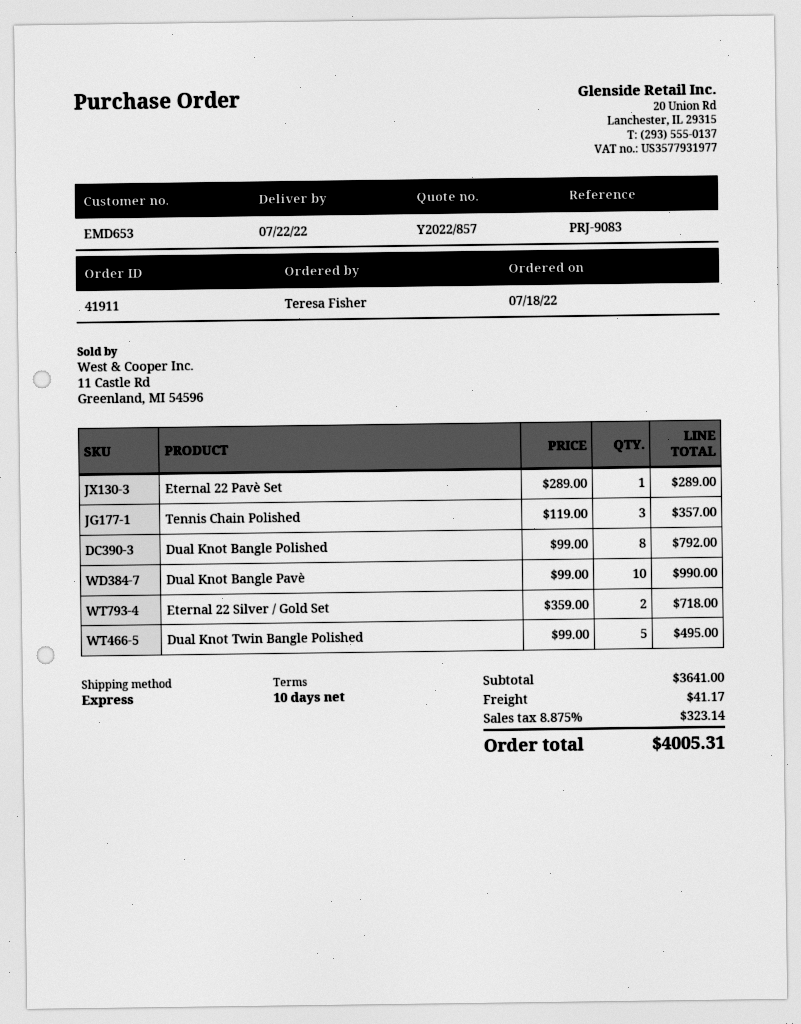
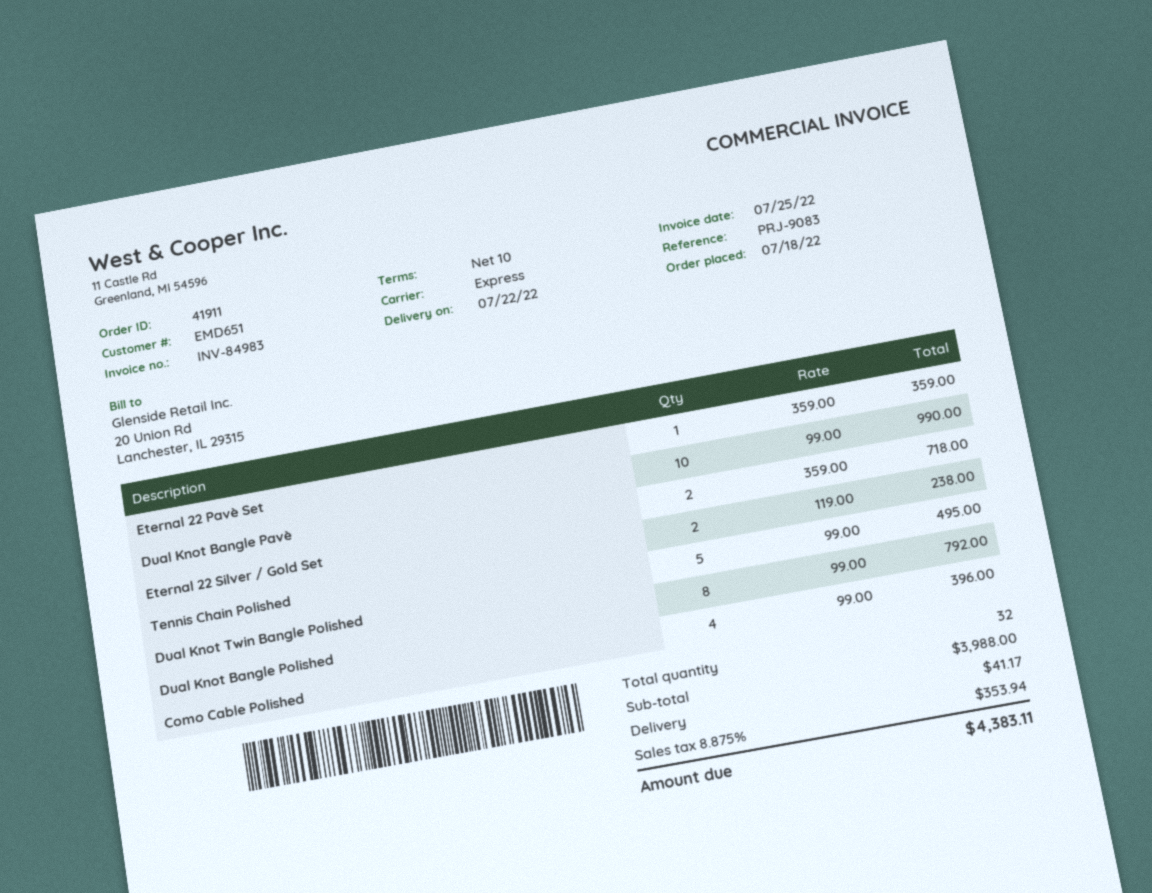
customer number: EMD653 -> EMD651
Eternal 22 Pavè Set: 1 x 289.00 = 289.00 -> 1 x 359.00 = 359.00
Tennis Chain Polished: 3 x 119.00 = 357.00 -> 2 x 119.00 = 238.00
Como Cable Polished: none -> 4 x 99.00 = 396.00
subtotal: 3641.00 -> 3988.00
tax: 8.875% = 323.14 -> 8.875% = 353.94
total: 4005.31 -> 4383.11

